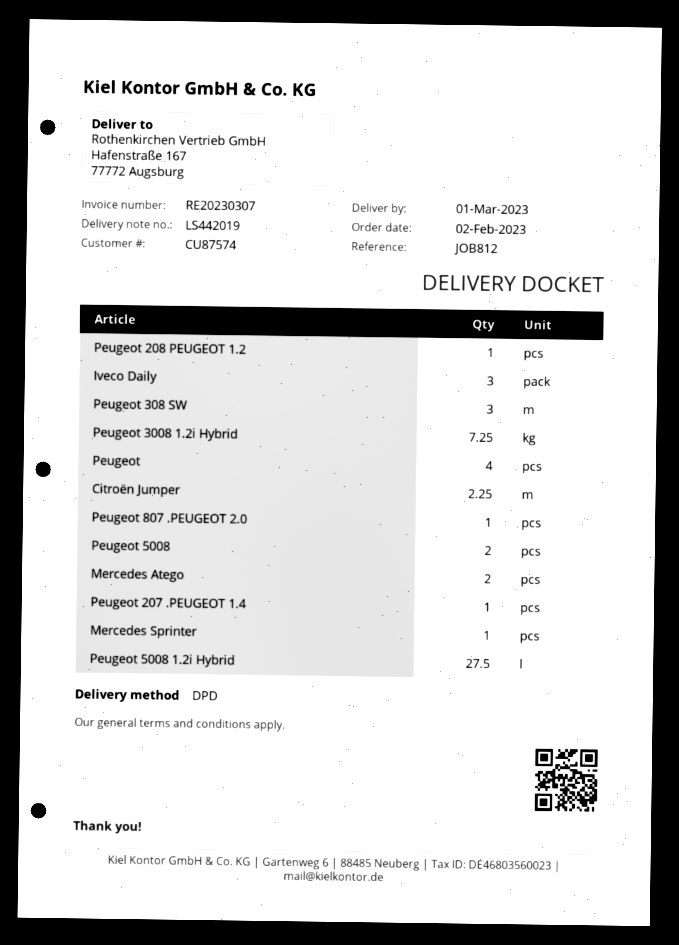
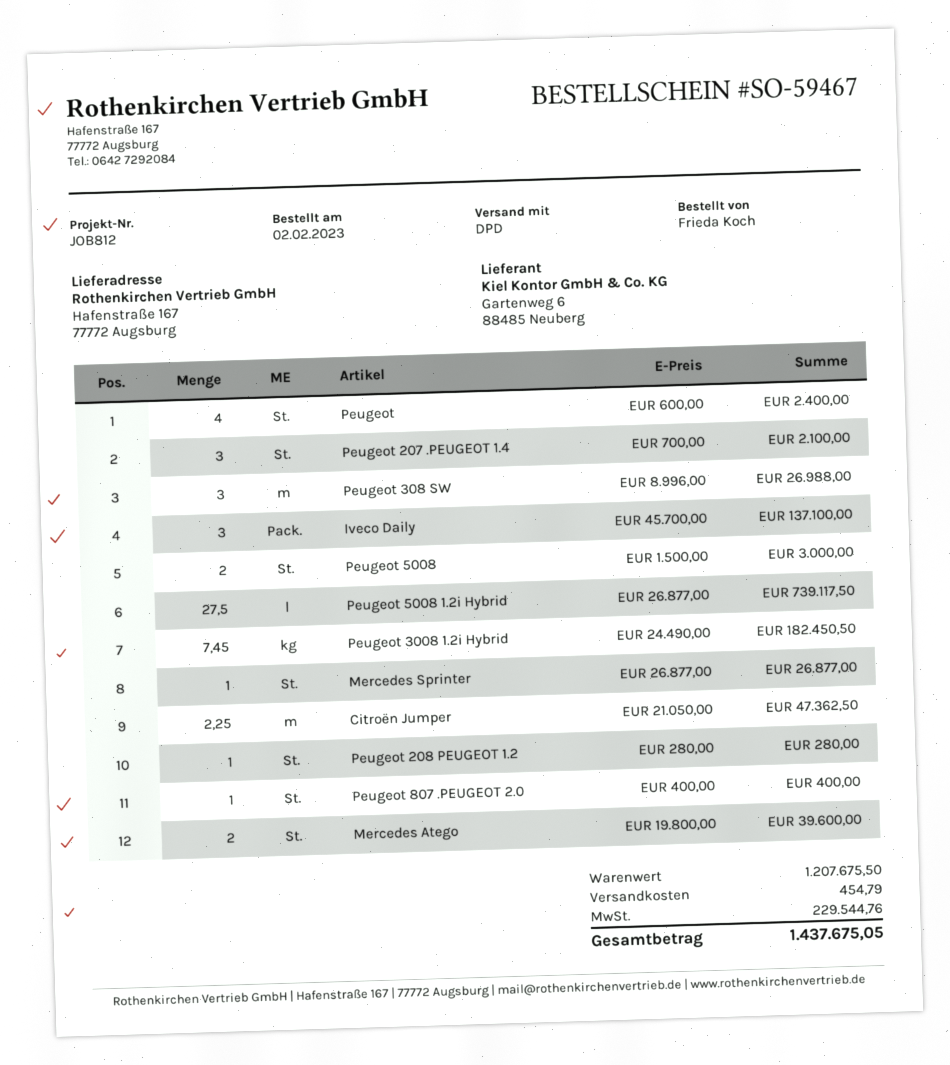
Peugeot 3008 1.2i Hybrid: 7.25 -> 7.45
Peugeot 207 .PEUGEOT 1.4: 1 -> 3

